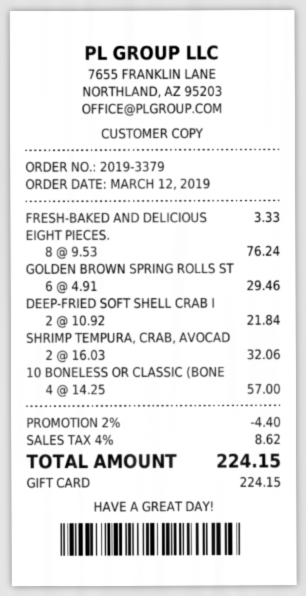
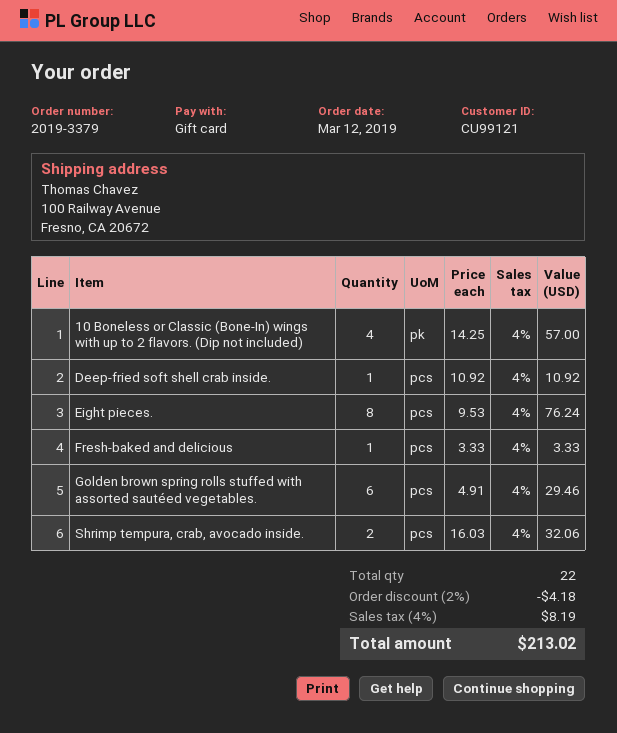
DEEP-FRIED SOFT SHELL CRAB I: 2 x 10.92 = 21.84 -> 1 x 10.92 = 10.92
discount: 2% = 4.40 -> 2% = 4.18
tax: 4% = 8.62 -> 4% = 8.19
total: 224.15 -> 213.02

